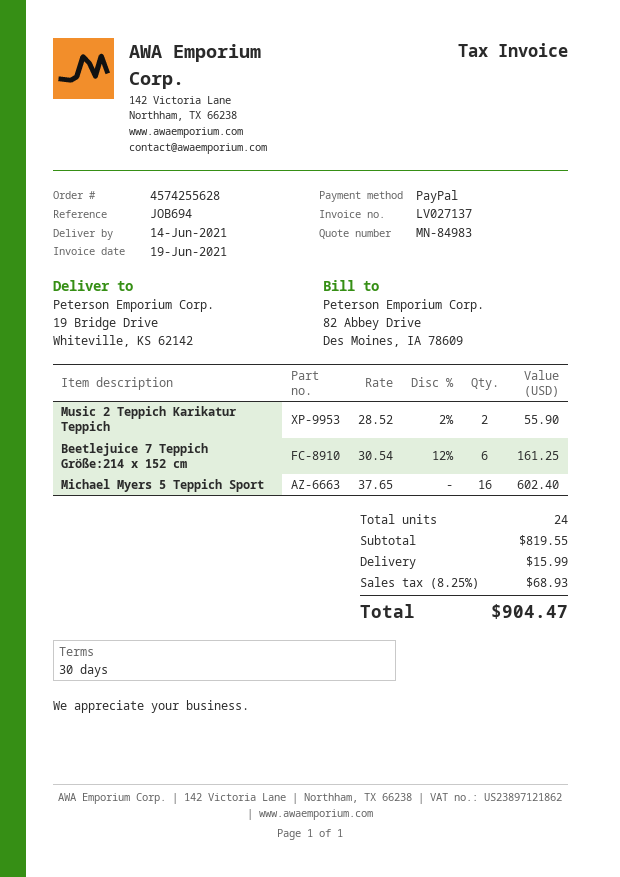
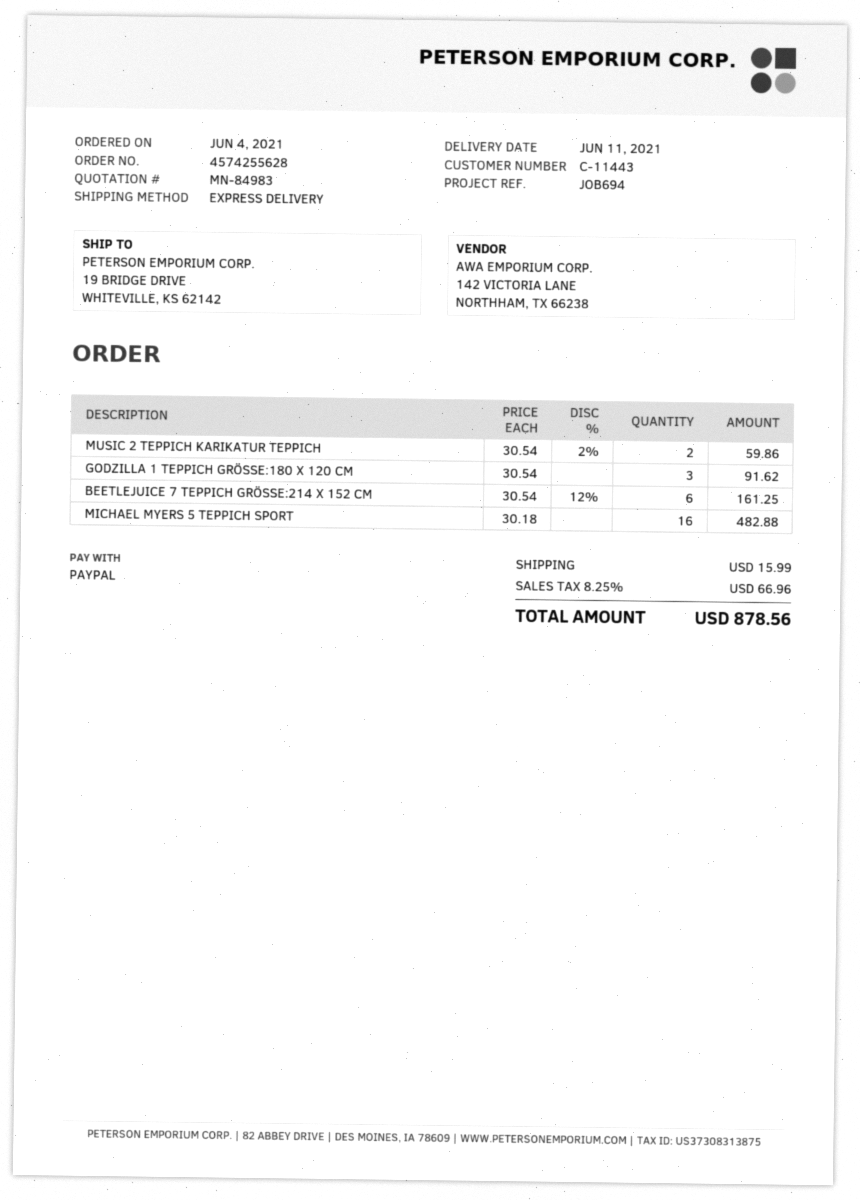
delivery date: 2021-06-14 -> 2021-06-11
Music 2 Teppich Karikatur Teppich: 2 x 28.52 - 2% = 55.90 -> 2 x 30.54 - 2% = 59.86
Michael Myers 5 Teppich Sport: 16 x 37.65 = 602.40 -> 16 x 30.18 = 482.88
GODZILLA 1 TEPPICH GRÖSSE:180 X 120 CM: none -> 3 x 30.54 = 91.62
tax: 8.25% = 68.93 -> 8.25% = 66.96
total: 904.47 -> 878.56

